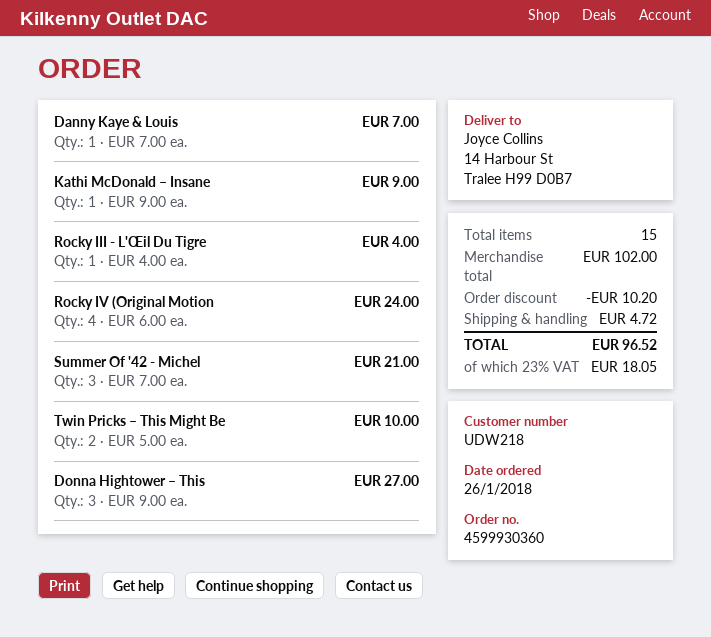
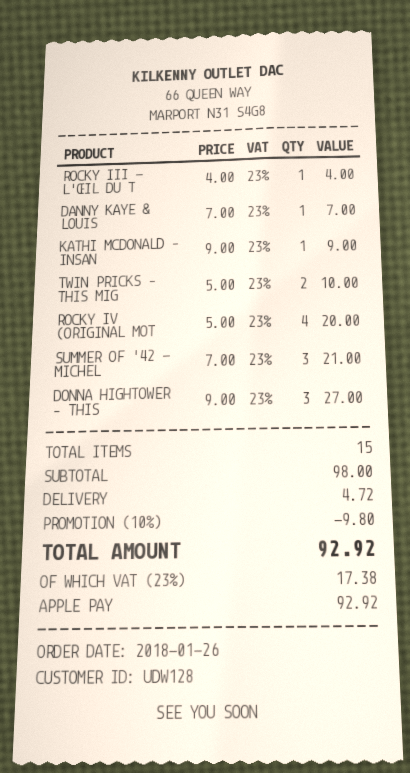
customer number: UDW218 -> UDW128
Rocky IV (Original Motion: 4 x 6.00 = 24.00 -> 4 x 5.00 = 20.00
subtotal: 102.00 -> 98.00
discount: 10.20 -> 9.80
tax: 23% = 18.05 -> 23% = 17.38
total: 96.52 -> 92.92

